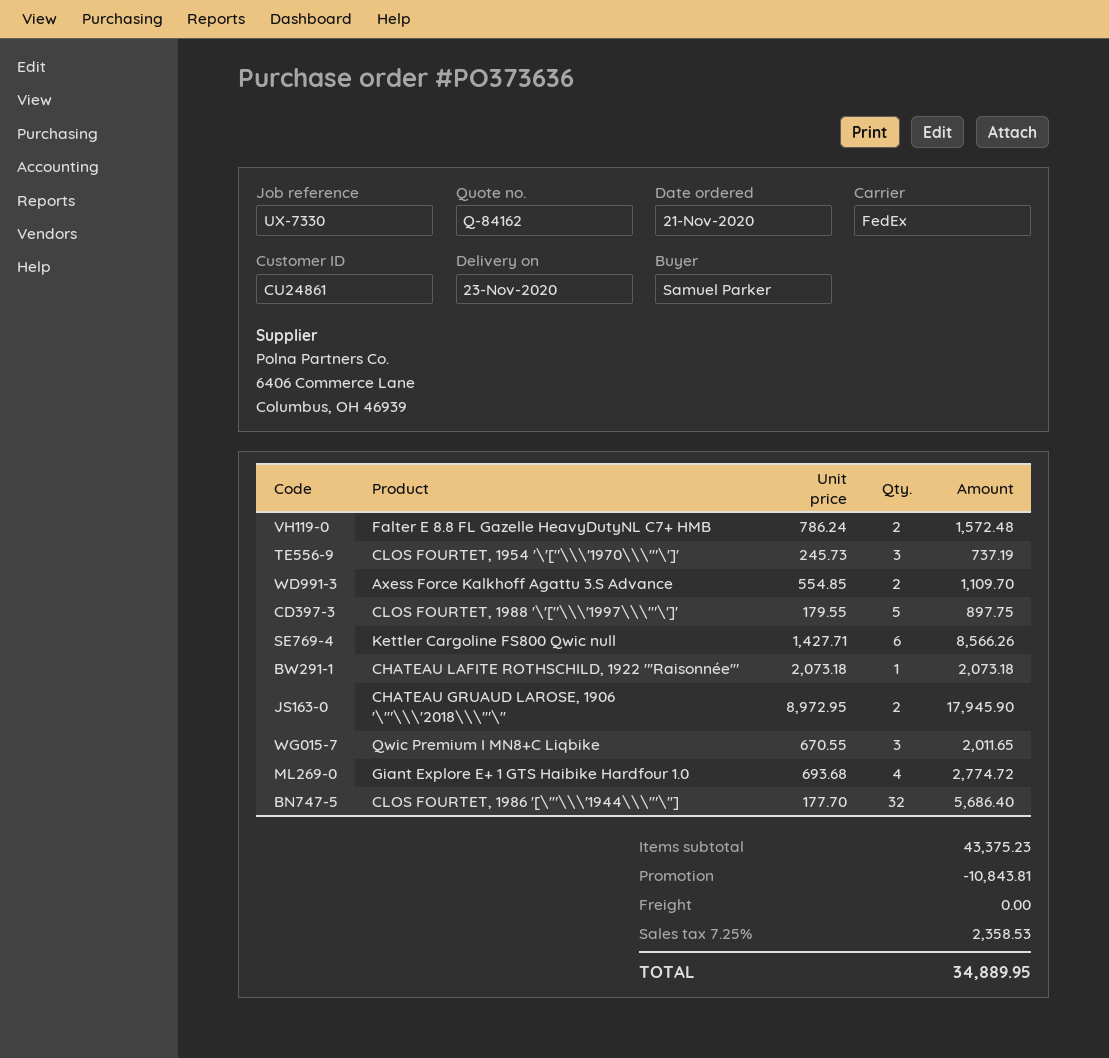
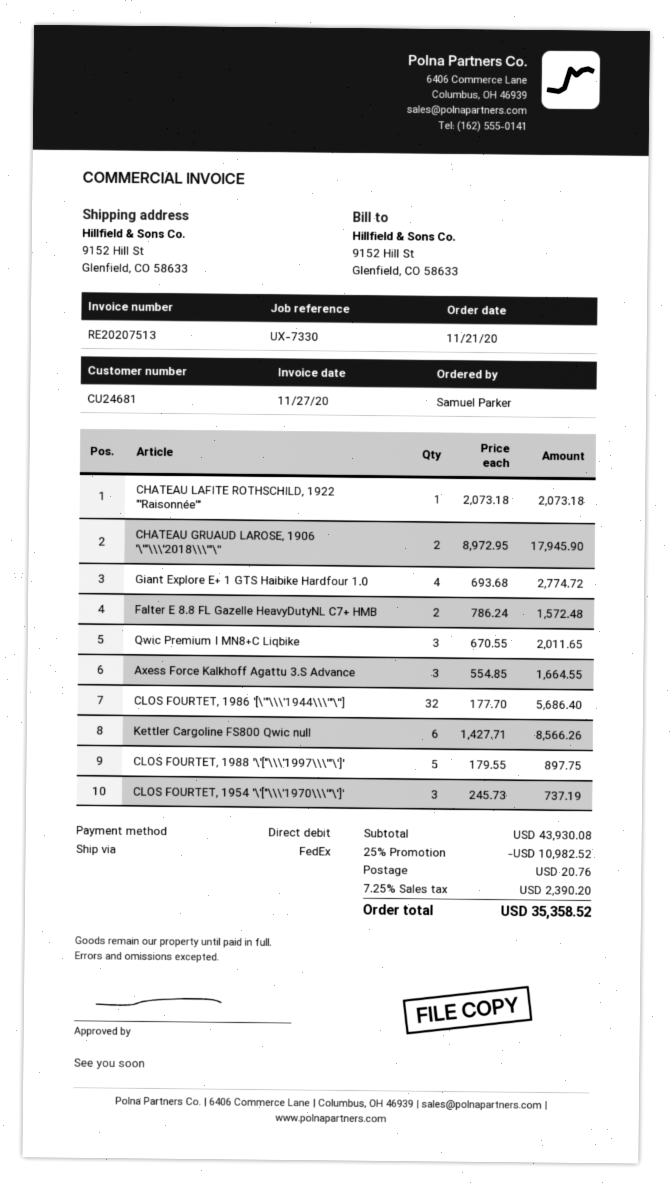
customer number: CU24861 -> CU24681
Axess Force Kalkhoff Agattu 3.S Advance: 2 x 554.85 = 1109.70 -> 3 x 554.85 = 1664.55
subtotal: 43375.23 -> 43930.08
discount: 10843.81 -> 10982.52
shipping: 0.00 -> 20.76
tax: 7.25% = 2358.53 -> 7.25% = 2390.20
total: 34889.95 -> 35358.52

